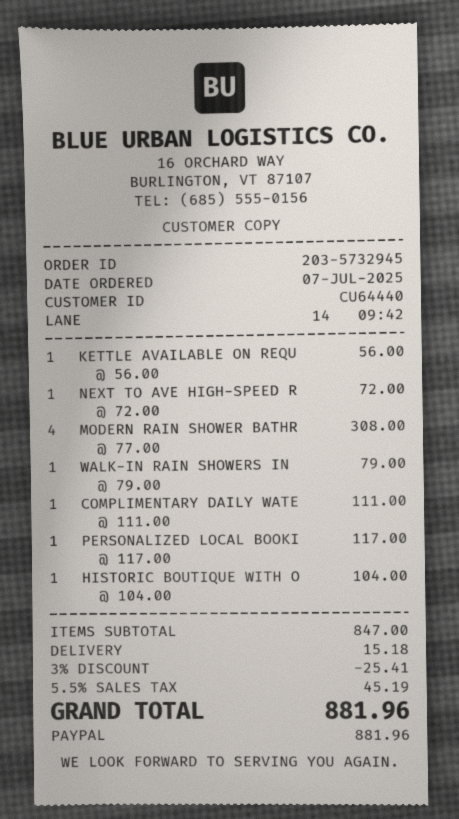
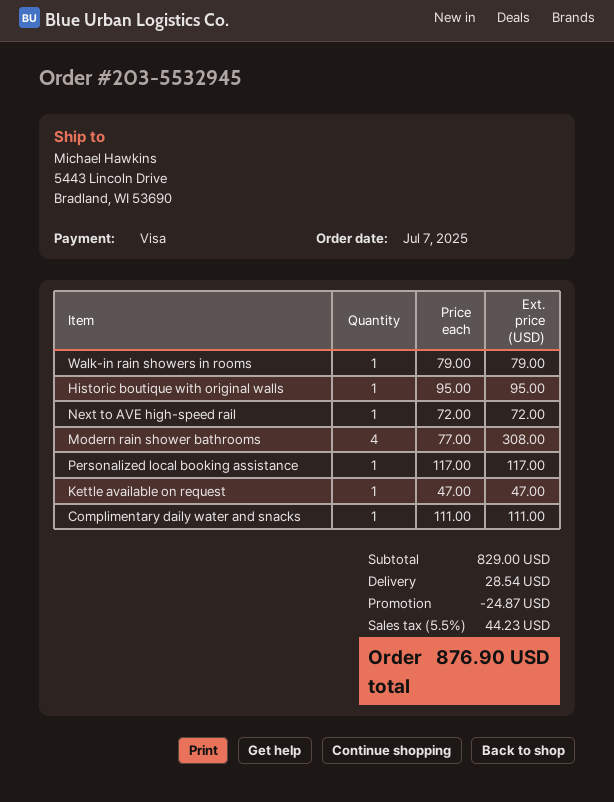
order number: 203-5732945 -> 203-5532945
payment method: PayPal -> Visa
KETTLE AVAILABLE ON REQU: 1 x 56.00 = 56.00 -> 1 x 47.00 = 47.00
HISTORIC BOUTIQUE WITH O: 1 x 104.00 = 104.00 -> 1 x 95.00 = 95.00
subtotal: 847.00 -> 829.00
discount: 25.41 -> 24.87
shipping: 15.18 -> 28.54
tax: 5.5% = 45.19 -> 5.5% = 44.23
total: 881.96 -> 876.90

